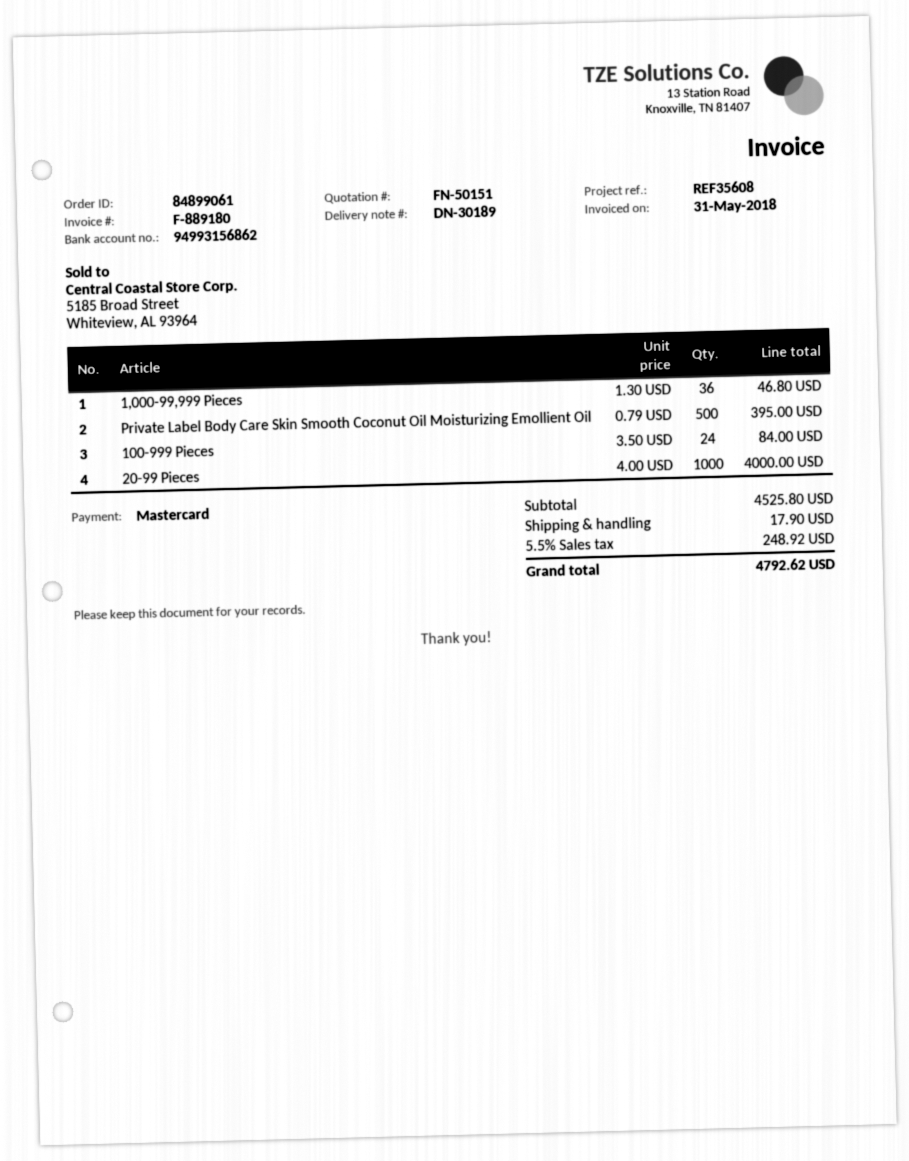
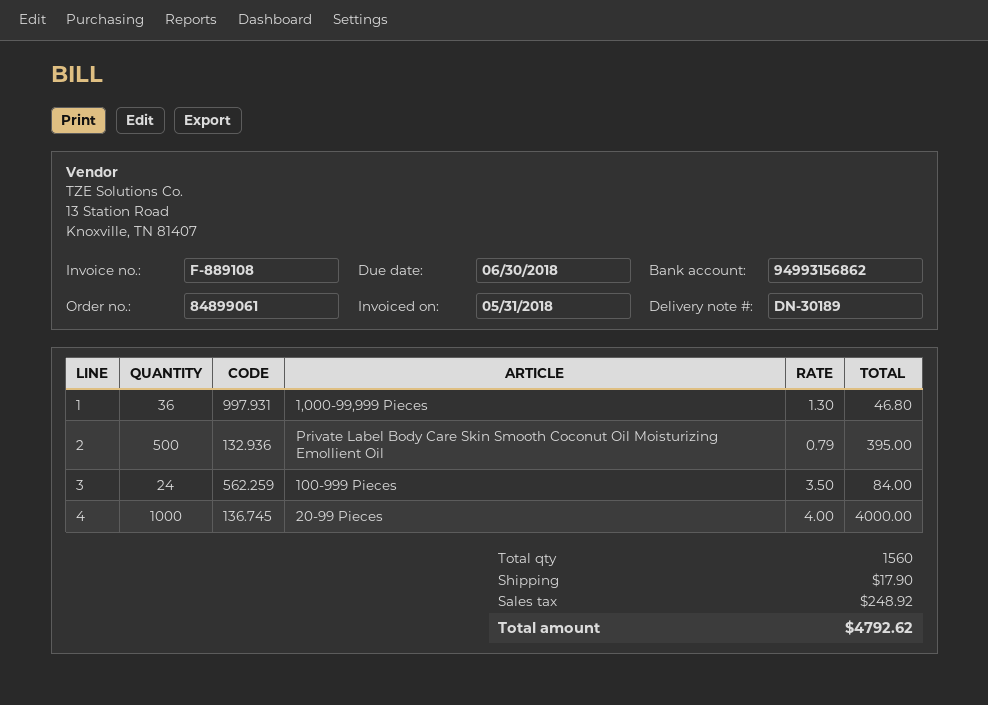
invoice number: F-889180 -> F-889108

